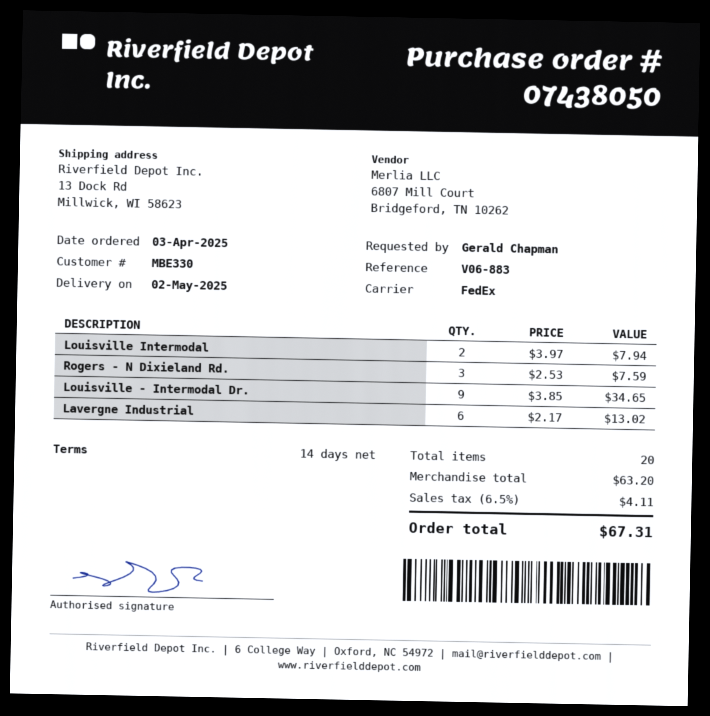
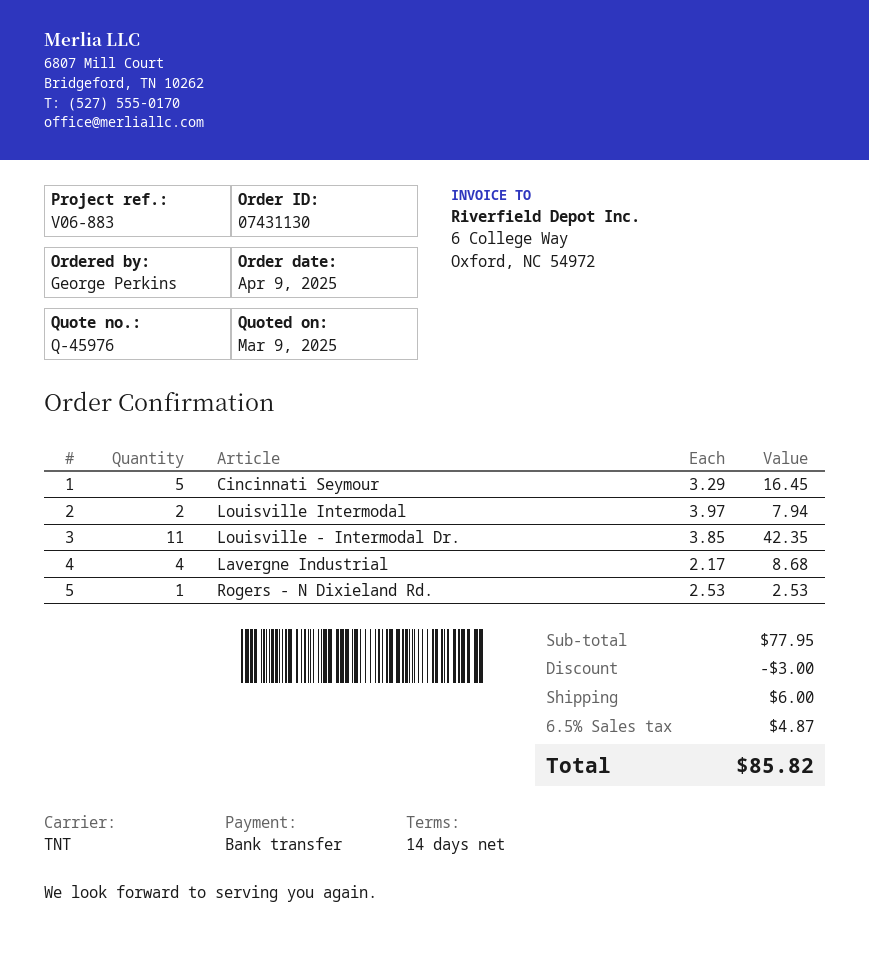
order number: 07438050 -> 07431130
order date: 2025-04-03 -> 2025-04-09
ordered by: Gerald Chapman -> George Perkins
shipping method: FedEx -> TNT
Rogers - N Dixieland Rd.: 3 x 2.53 = 7.59 -> 1 x 2.53 = 2.53
Louisville - Intermodal Dr.: 9 x 3.85 = 34.65 -> 11 x 3.85 = 42.35
Lavergne Industrial: 6 x 2.17 = 13.02 -> 4 x 2.17 = 8.68
Cincinnati Seymour: none -> 5 x 3.29 = 16.45
subtotal: 63.20 -> 77.95
discount: none -> 3.00
shipping: none -> 6.00
tax: 6.5% = 4.11 -> 6.5% = 4.87
total: 67.31 -> 85.82

